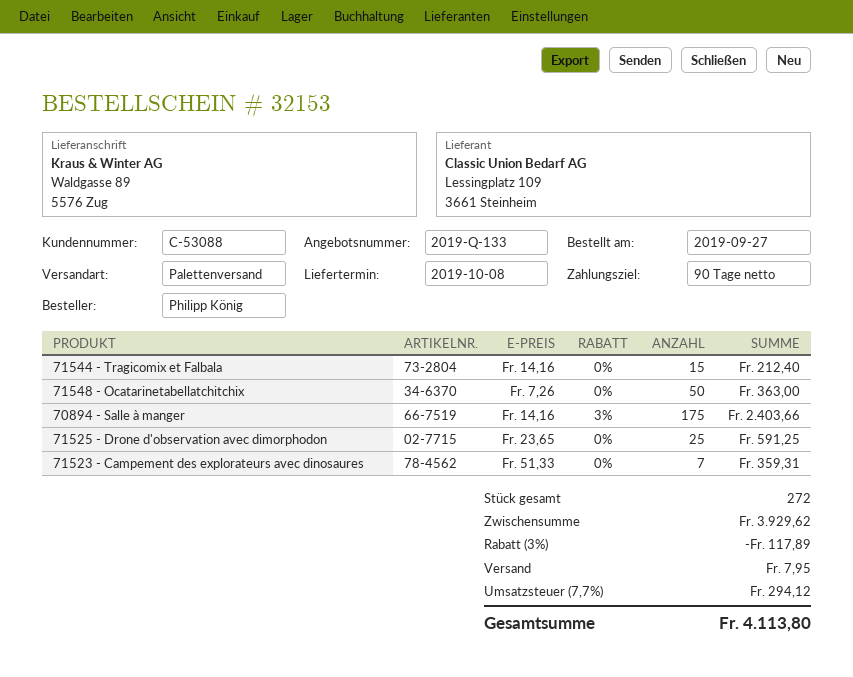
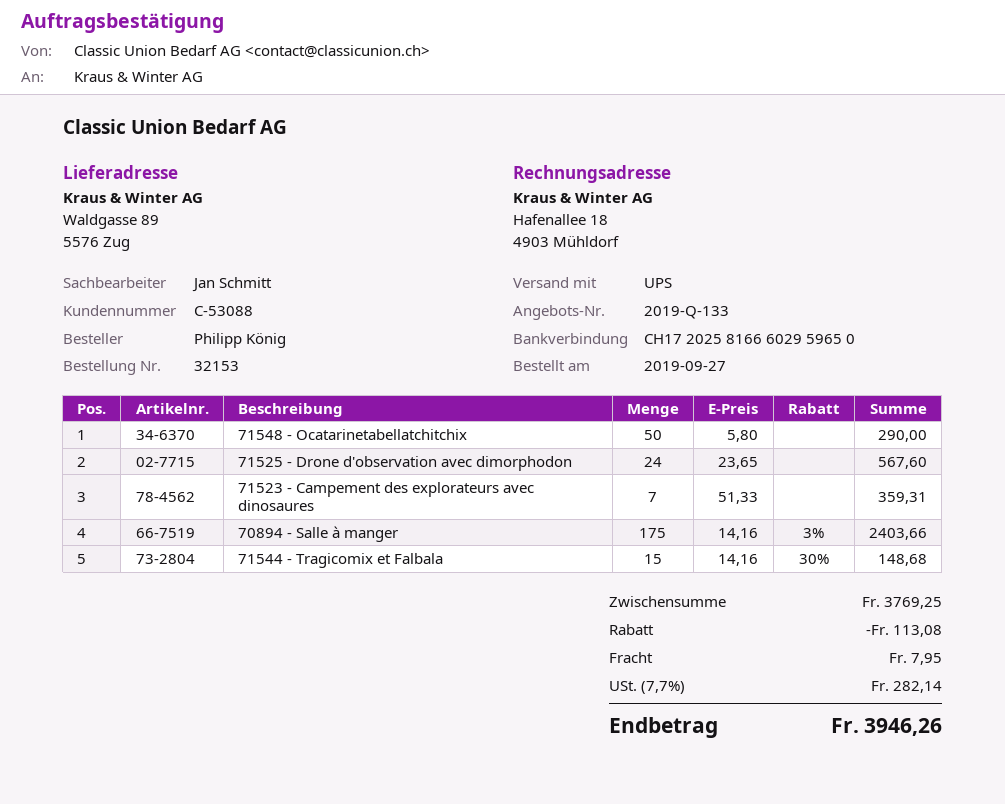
shipping method: pallet freight -> UPS
71544 - Tragicomix et Falbala: 15 x 14.16 = 212.40 -> 15 x 14.16 - 30% = 148.68
71548 - Ocatarinetabellatchitchix: 50 x 7.26 = 363.00 -> 50 x 5.80 = 290.00
71525 - Drone d'observation avec dimorphodon: 25 x 23.65 = 591.25 -> 24 x 23.65 = 567.60
subtotal: 3929.62 -> 3769.25
discount: 117.89 -> 113.08
tax: 7.7% = 294.12 -> 7.7% = 282.14
total: 4113.80 -> 3946.26

